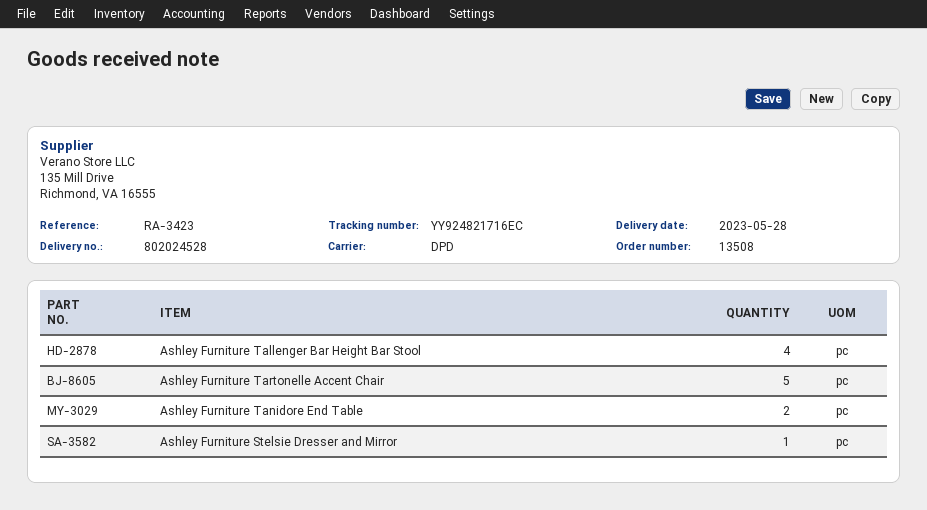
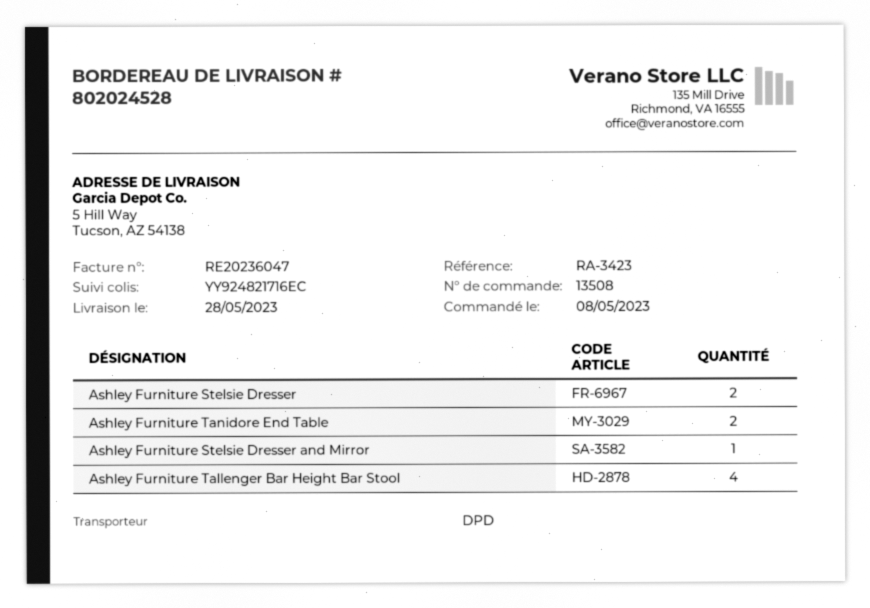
Ashley Furniture Tartonelle Accent Chair: 5 -> none
Ashley Furniture Stelsie Dresser: none -> 2

